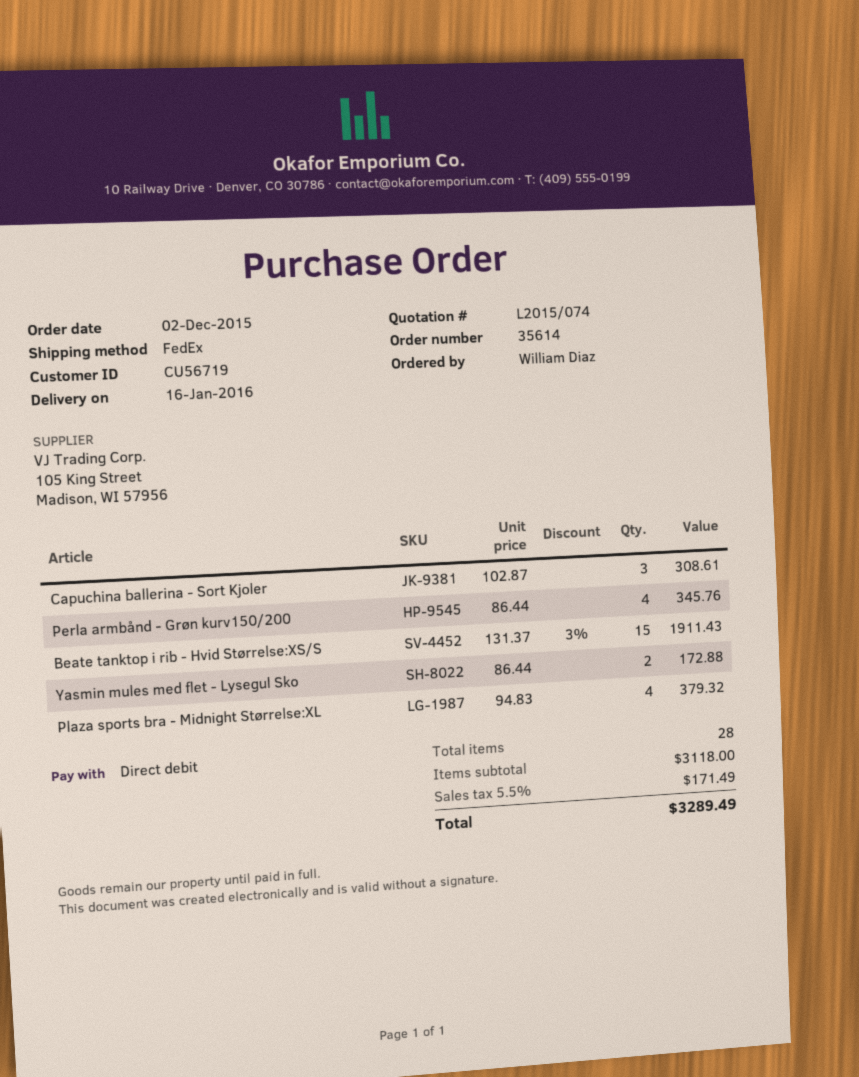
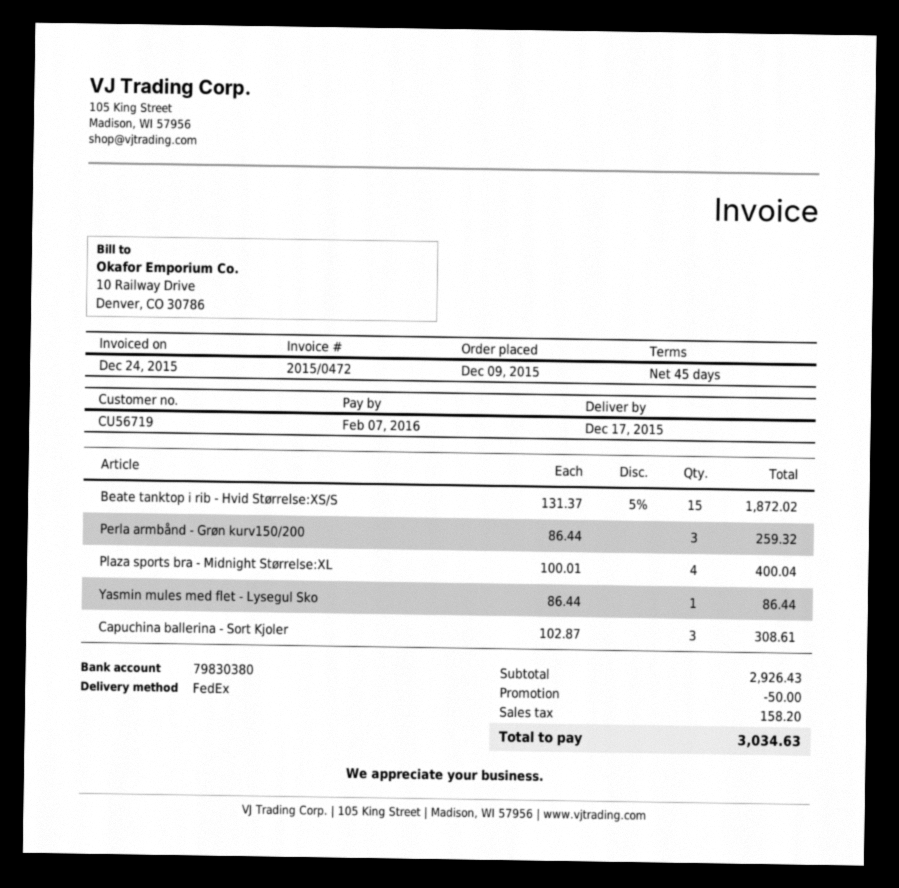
order date: 2015-12-02 -> 2015-12-09
delivery date: 2016-01-16 -> 2015-12-17
Perla armbånd - Grøn kurv150/200: 4 x 86.44 = 345.76 -> 3 x 86.44 = 259.32
Beate tanktop i rib - Hvid Størrelse:XS/S: 15 x 131.37 - 3% = 1911.43 -> 15 x 131.37 - 5% = 1872.02
Yasmin mules med flet - Lysegul Sko: 2 x 86.44 = 172.88 -> 1 x 86.44 = 86.44
Plaza sports bra - Midnight Størrelse:XL: 4 x 94.83 = 379.32 -> 4 x 100.01 = 400.04
subtotal: 3118.00 -> 2926.43
discount: none -> 50.00
tax: 171.49 -> 158.20
total: 3289.49 -> 3034.63

